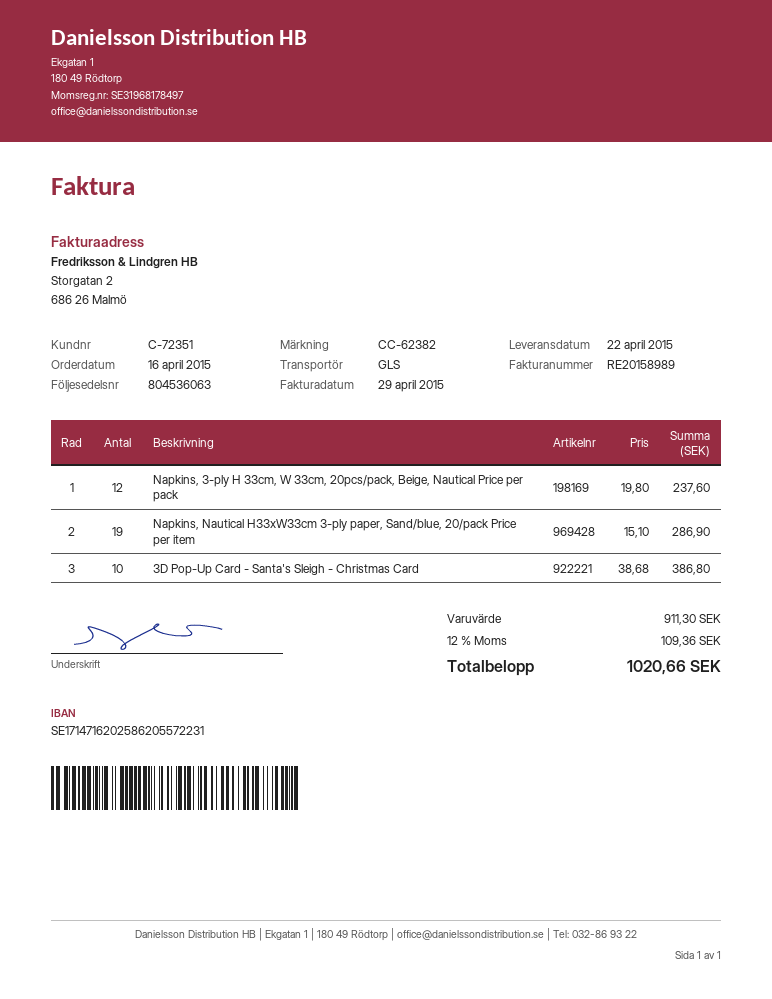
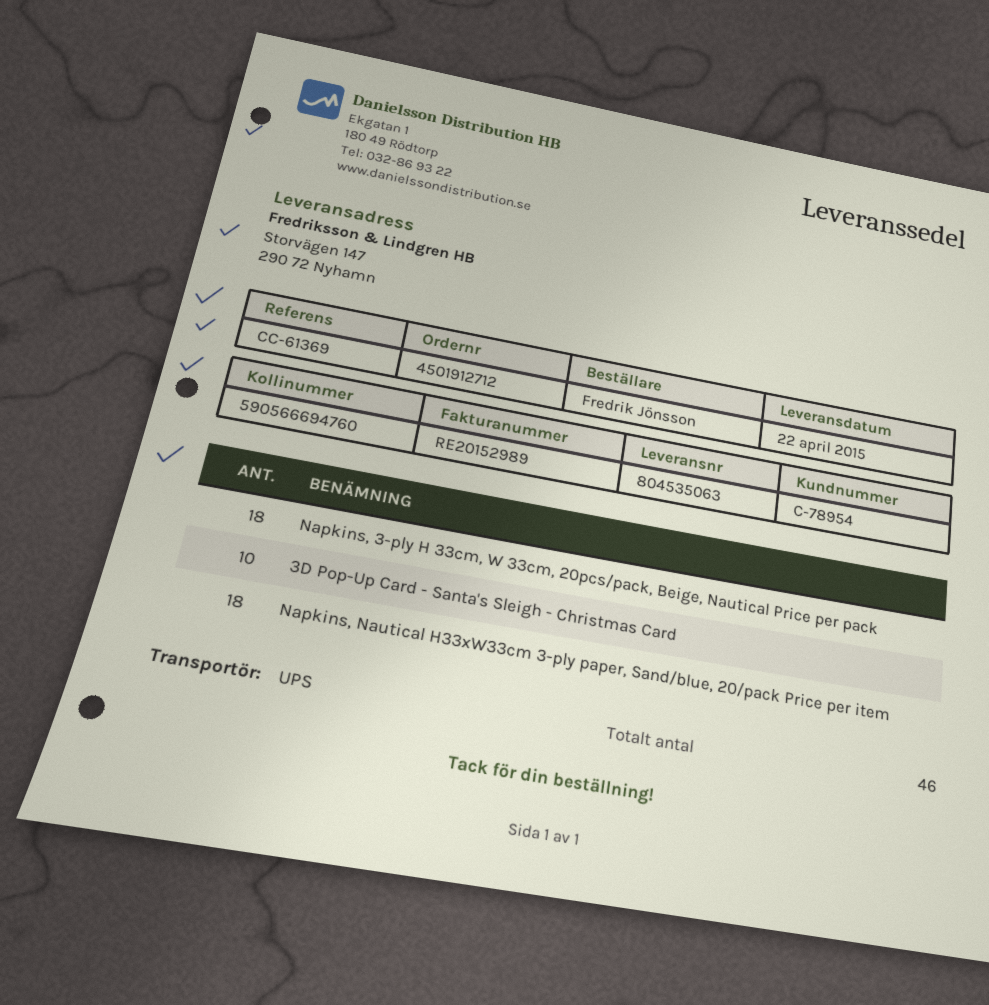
delivery note number: 804536063 -> 804535063
invoice number: RE20158989 -> RE20152989
customer number: C-72351 -> C-78954
reference: CC-62382 -> CC-61369
shipping method: GLS -> UPS
Napkins, 3-ply H 33cm, W 33cm, 20pcs/pack, Beige, Nautical Price per pack: 12 -> 18
Napkins, Nautical H33xW33cm 3-ply paper, Sand/blue, 20/pack Price per item: 19 -> 18

